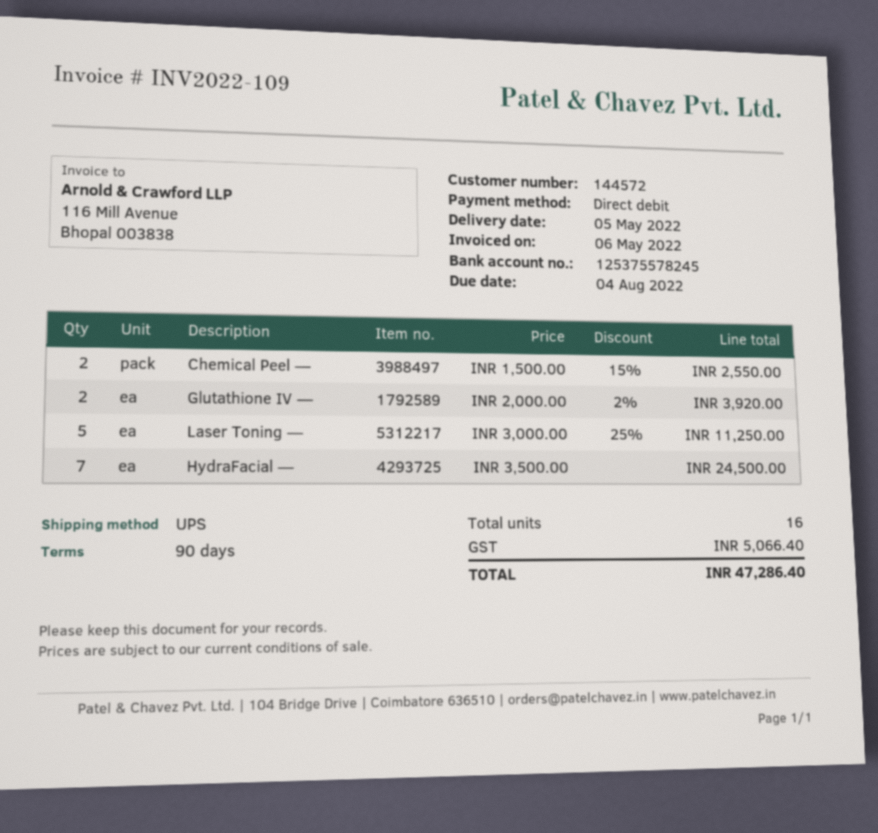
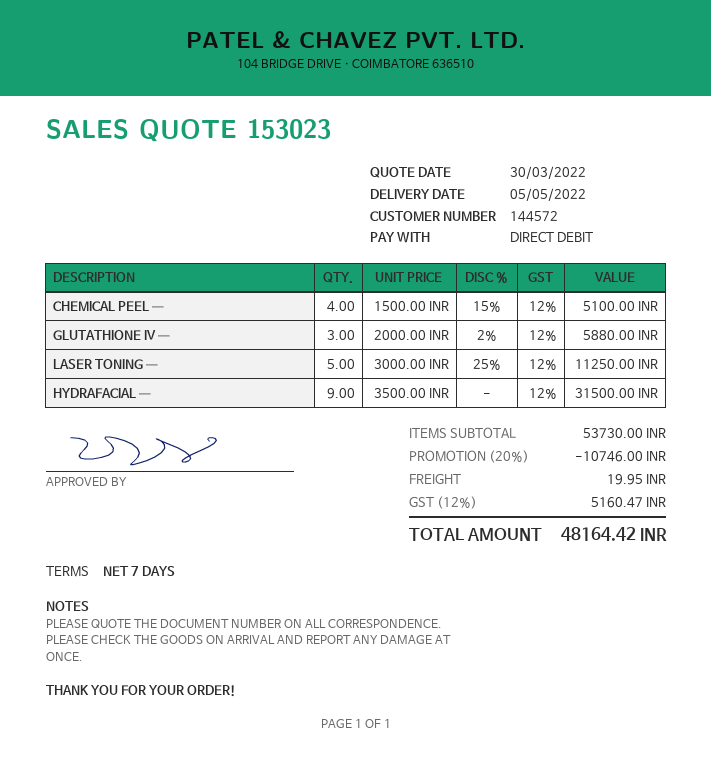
payment terms: 90 days -> 7 days
Chemical Peel —: 2 x 1500.00 - 15% = 2550.00 -> 4 x 1500.00 - 15% = 5100.00
Glutathione IV —: 2 x 2000.00 - 2% = 3920.00 -> 3 x 2000.00 - 2% = 5880.00
HydraFacial —: 7 x 3500.00 = 24500.00 -> 9 x 3500.00 = 31500.00
discount: none -> 20% = 10746.00
shipping: none -> 19.95
tax: 5066.40 -> 5160.47
total: 47286.40 -> 48164.42

